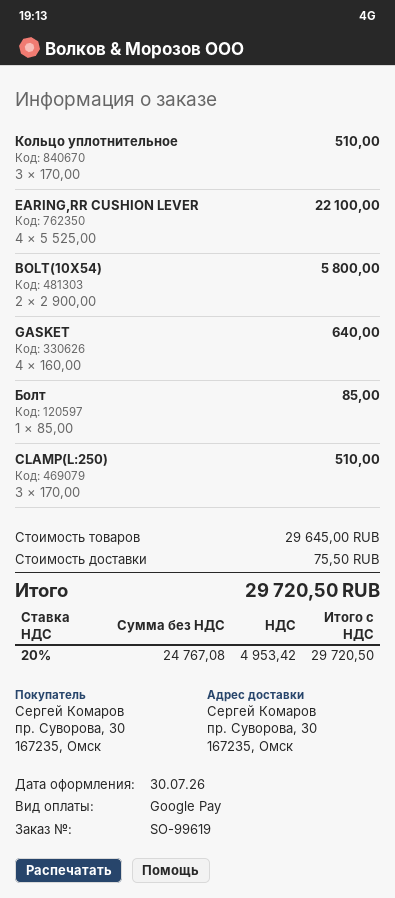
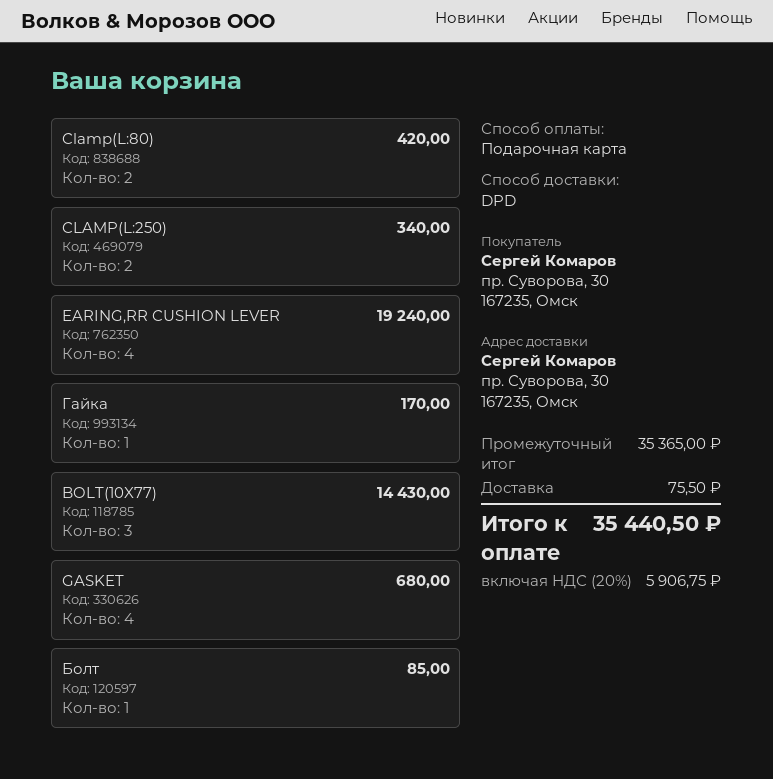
payment method: Google Pay -> gift card
Кольцо уплотнительное: 3 for 510.00 -> none
EARING,RR CUSHION LEVER: 4 for 22100.00 -> 4 for 19240.00
BOLT(10X54): 2 for 5800.00 -> none
GASKET: 4 for 640.00 -> 4 for 680.00
CLAMP(L:250): 3 for 510.00 -> 2 for 340.00
Clamp(L:80): none -> 2 for 420.00
Гайка: none -> 1 for 170.00
BOLT(10X77): none -> 3 for 14430.00
subtotal: 29645.00 -> 35365.00
tax: 20% = 4953.42 -> 20% = 5906.75
total: 29720.50 -> 35440.50

